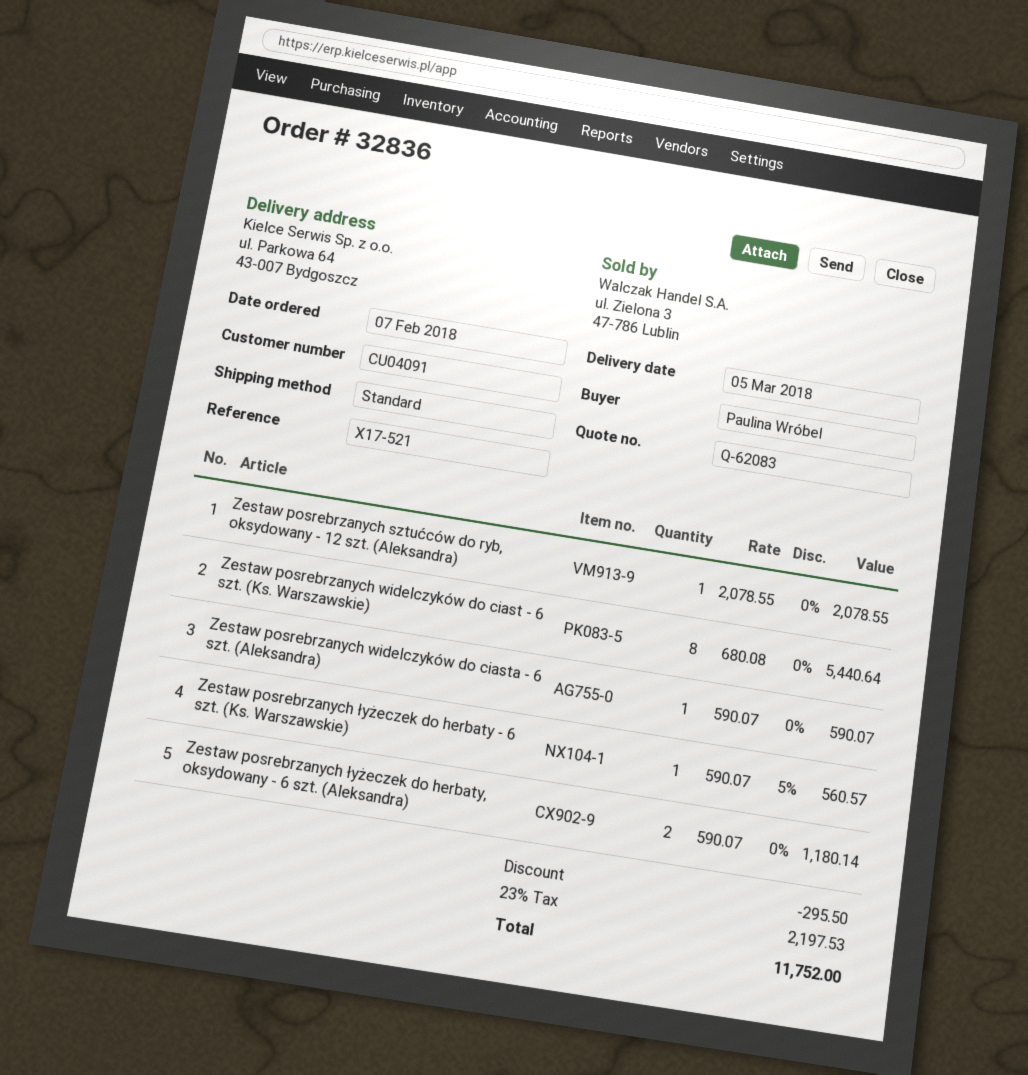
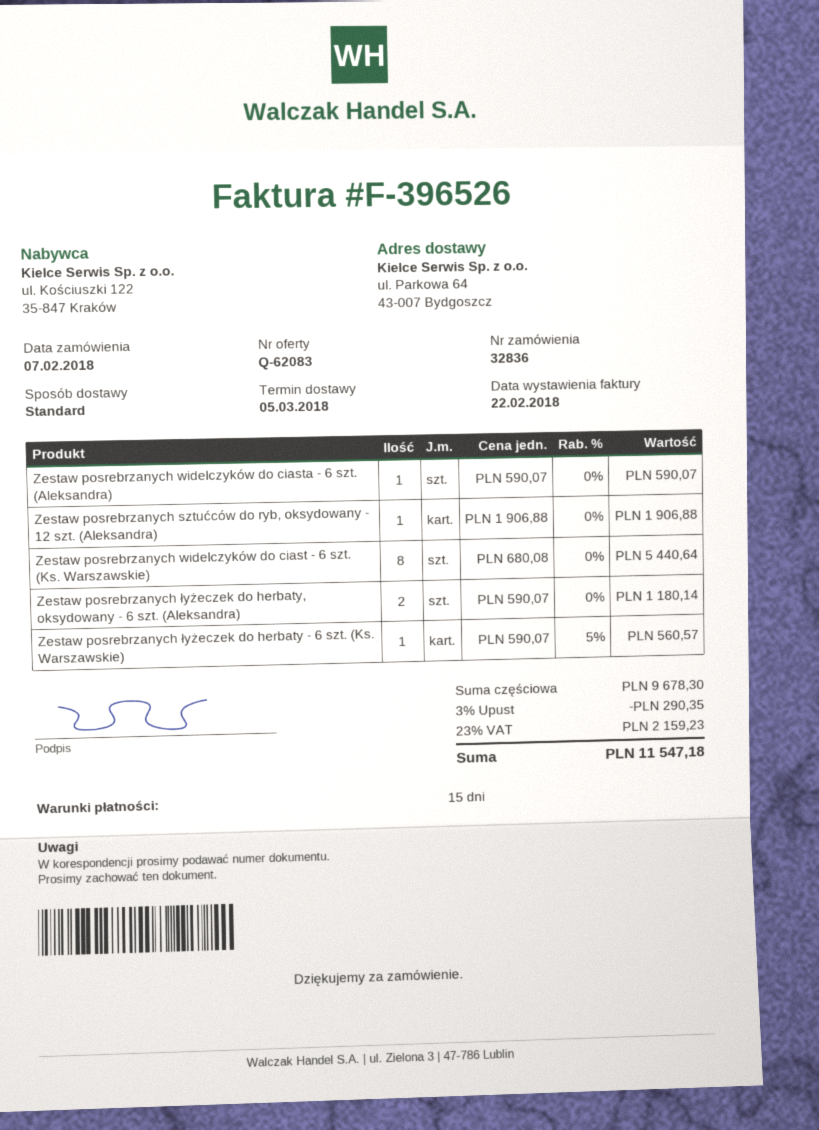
Zestaw posrebrzanych sztućców do ryb, oksydowany - 12 szt. (Aleksandra): 1 x 2078.55 = 2078.55 -> 1 x 1906.88 = 1906.88
discount: 295.50 -> 290.35
tax: 23% = 2197.53 -> 23% = 2159.23
total: 11752.00 -> 11547.18

